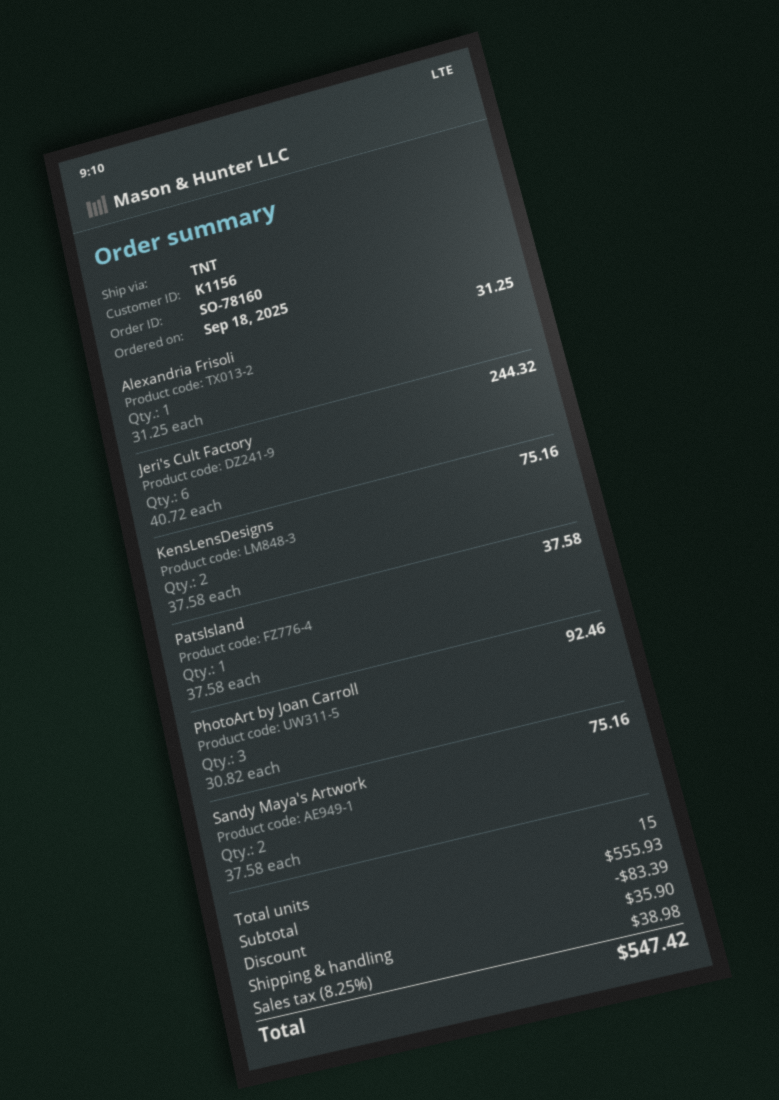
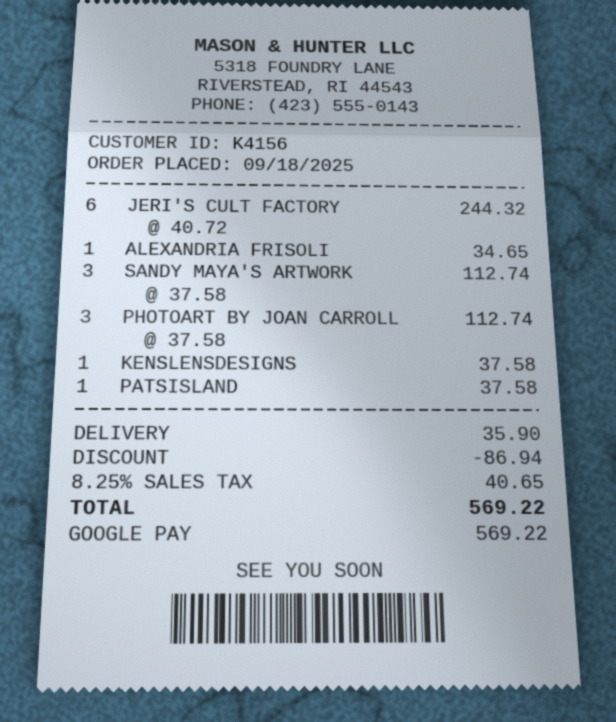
customer number: K1156 -> K4156
Alexandria Frisoli: 1 x 31.25 = 31.25 -> 1 x 34.65 = 34.65
KensLensDesigns: 2 x 37.58 = 75.16 -> 1 x 37.58 = 37.58
PhotoArt by Joan Carroll: 3 x 30.82 = 92.46 -> 3 x 37.58 = 112.74
Sandy Maya's Artwork: 2 x 37.58 = 75.16 -> 3 x 37.58 = 112.74
discount: 83.39 -> 86.94
tax: 8.25% = 38.98 -> 8.25% = 40.65
total: 547.42 -> 569.22

